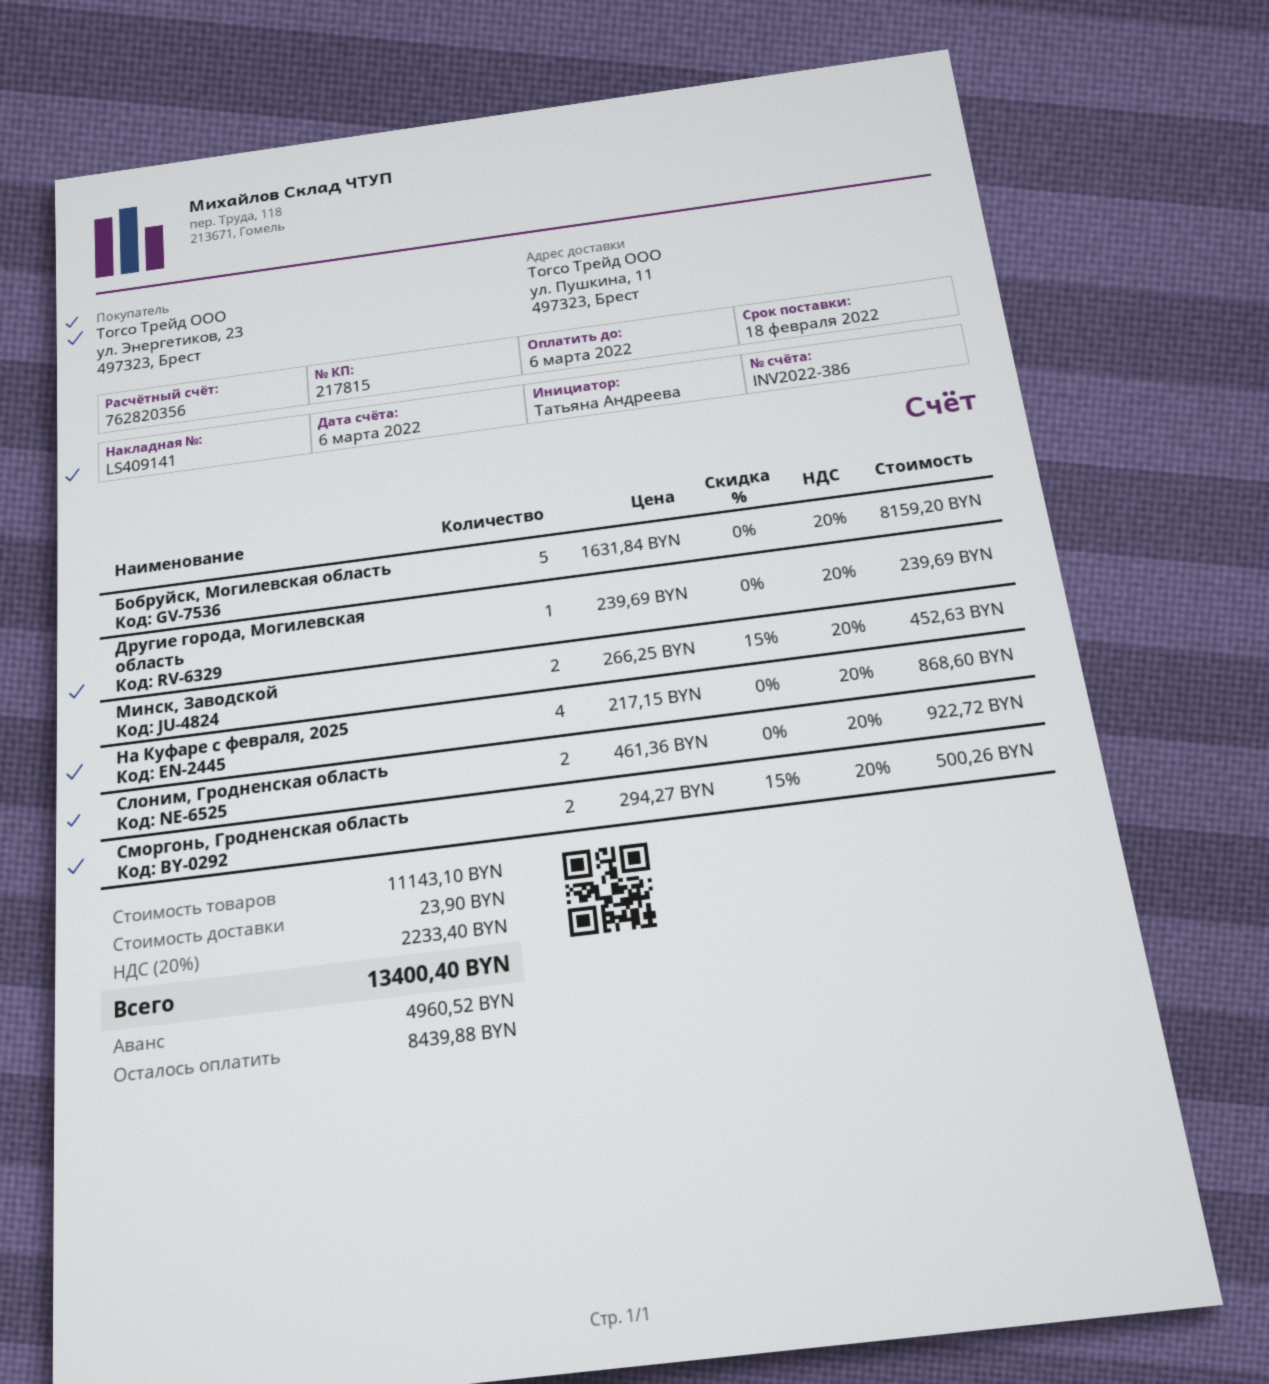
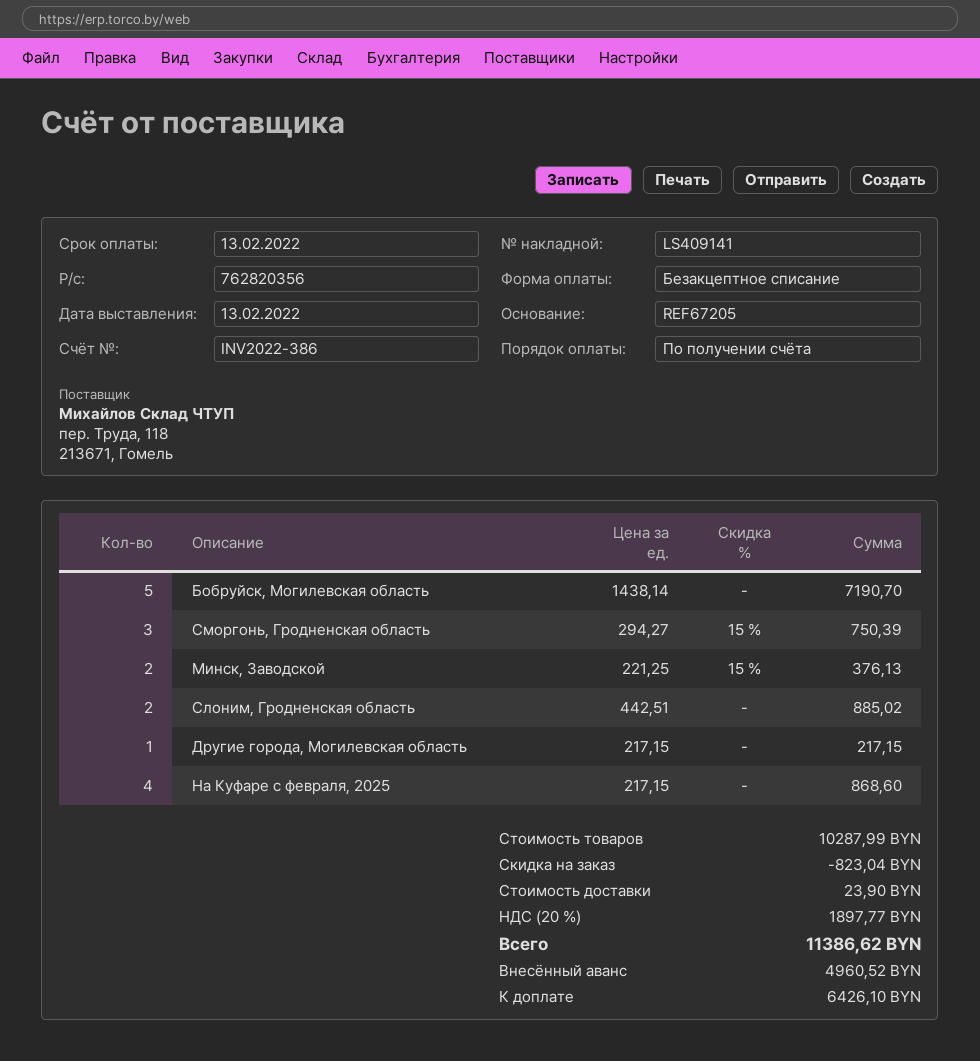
invoice date: 2022-03-06 -> 2022-02-13
due date: 2022-03-06 -> 2022-02-13
Бобруйск, Могилевская область: 5 x 1631.84 = 8159.20 -> 5 x 1438.14 = 7190.70
Другие города, Могилевская область: 1 x 239.69 = 239.69 -> 1 x 217.15 = 217.15
Минск, Заводской: 2 x 266.25 - 15% = 452.63 -> 2 x 221.25 - 15% = 376.13
Слоним, Гродненская область: 2 x 461.36 = 922.72 -> 2 x 442.51 = 885.02
Сморгонь, Гродненская область: 2 x 294.27 - 15% = 500.26 -> 3 x 294.27 - 15% = 750.39
subtotal: 11143.10 -> 10287.99
discount: none -> 823.04
tax: 20% = 2233.40 -> 20% = 1897.77
total: 13400.40 -> 11386.62
balance: 8439.88 -> 6426.10

